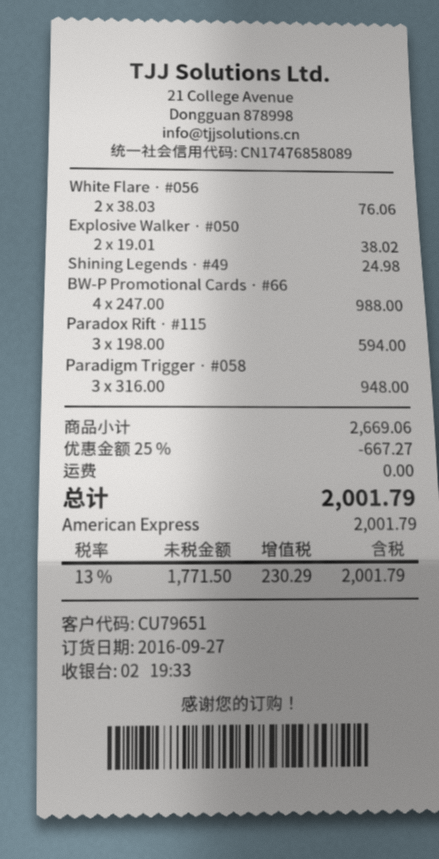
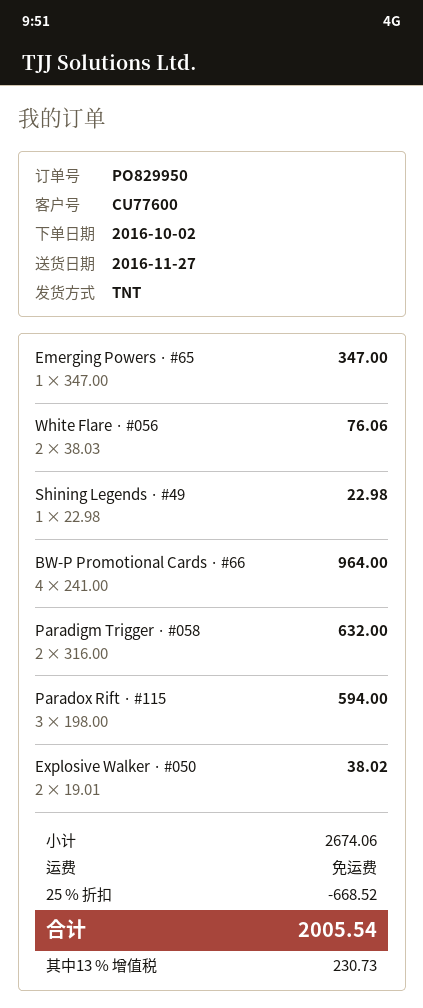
order date: 2016-09-27 -> 2016-10-02
customer number: CU79651 -> CU77600
Shining Legends · #49: 1 x 24.98 = 24.98 -> 1 x 22.98 = 22.98
BW-P Promotional Cards · #66: 4 x 247.00 = 988.00 -> 4 x 241.00 = 964.00
Paradigm Trigger · #058: 3 x 316.00 = 948.00 -> 2 x 316.00 = 632.00
Emerging Powers · #65: none -> 1 x 347.00 = 347.00
subtotal: 2669.06 -> 2674.06
discount: 25% = 667.27 -> 25% = 668.52
tax: 13% = 230.29 -> 13% = 230.73
total: 2001.79 -> 2005.54

